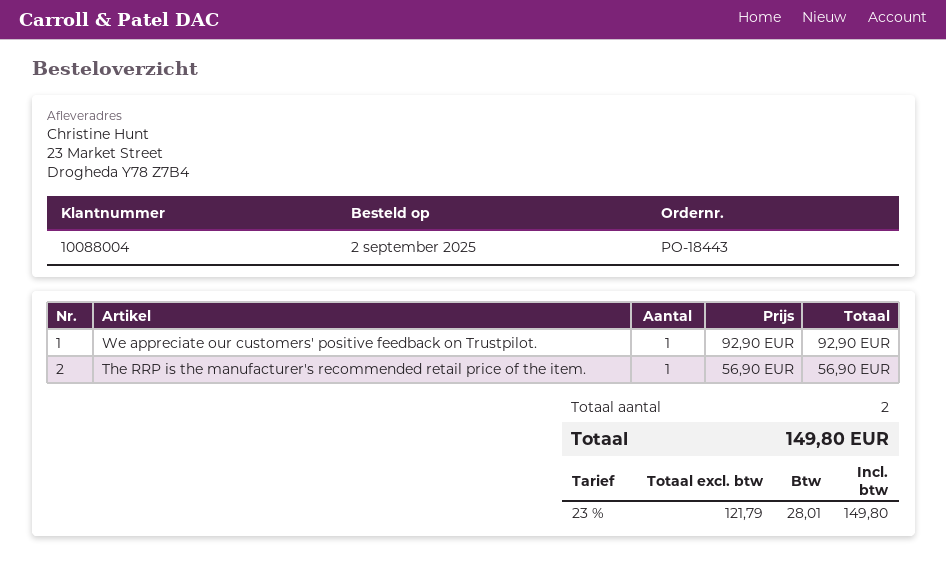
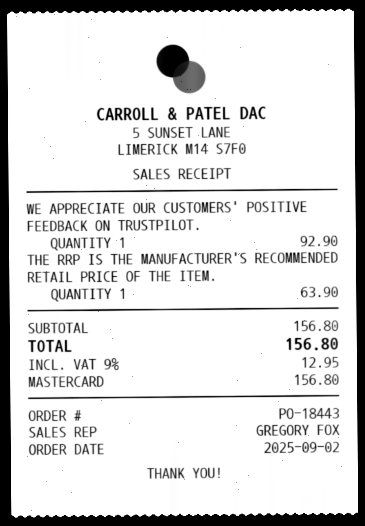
The RRP is the manufacturer's recommended retail price of the item.: 1 for 56.90 -> 1 for 63.90
tax: 23% = 28.01 -> 9% = 12.95
total: 149.80 -> 156.80

